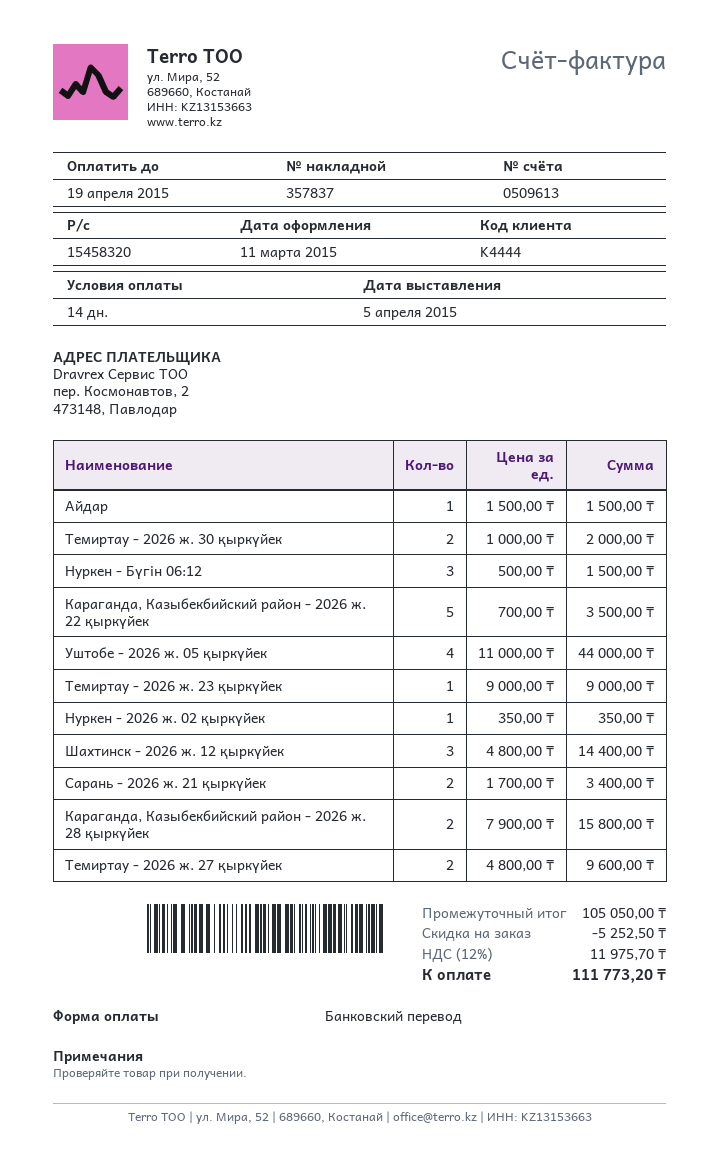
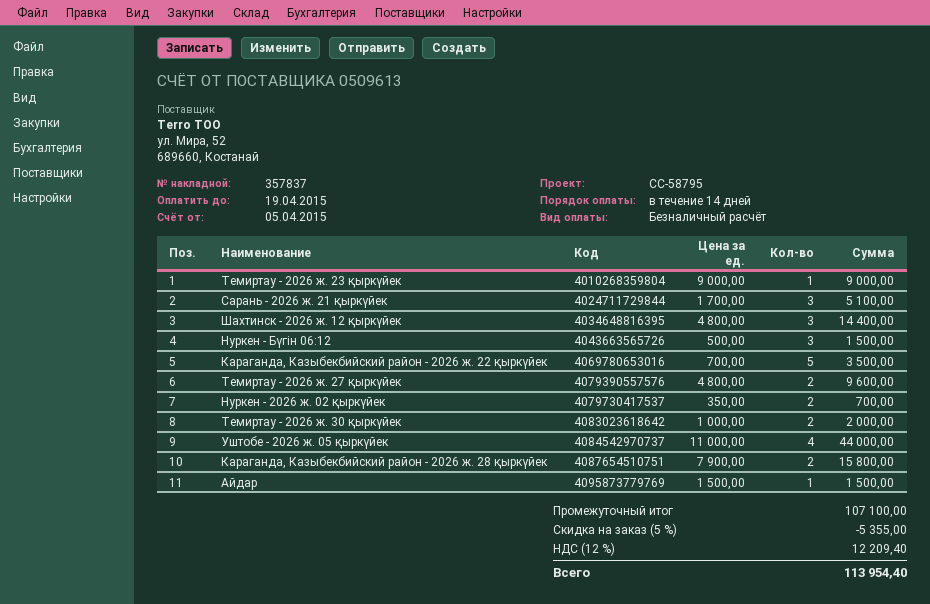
Нуркен - 2026 ж. 02 қыркүйек: 1 x 350.00 = 350.00 -> 2 x 350.00 = 700.00
Сарань - 2026 ж. 21 қыркүйек: 2 x 1700.00 = 3400.00 -> 3 x 1700.00 = 5100.00
subtotal: 105050.00 -> 107100.00
discount: 5252.50 -> 5355.00
tax: 12% = 11975.70 -> 12% = 12209.40
total: 111773.20 -> 113954.40

